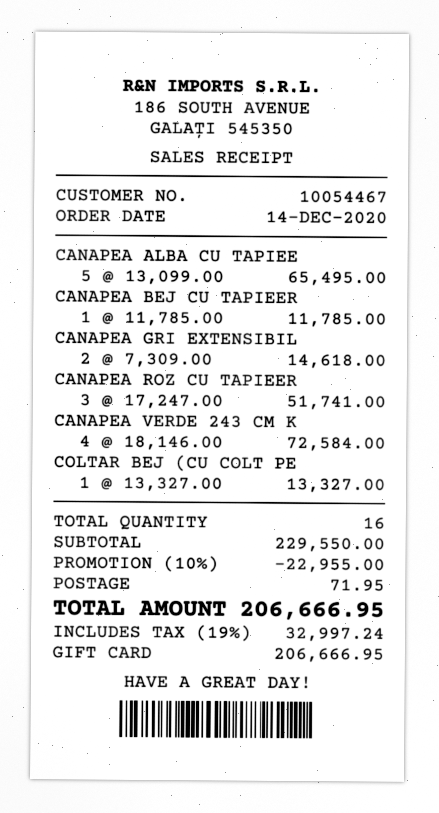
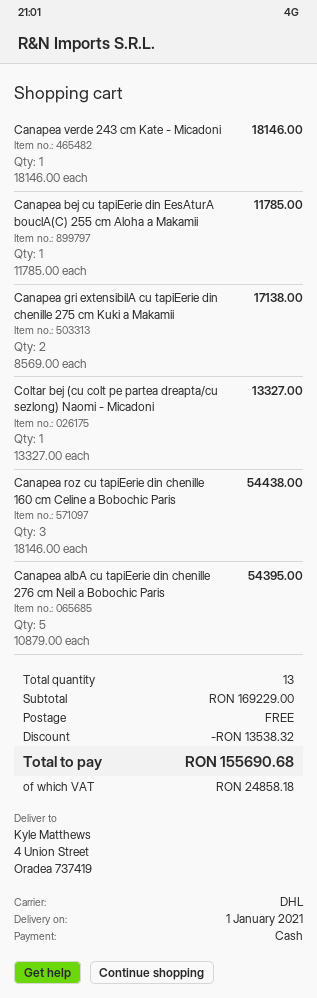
payment method: gift card -> cash
CANAPEA ALBA CU TAPIEE: 5 x 13099.00 = 65495.00 -> 5 x 10879.00 = 54395.00
CANAPEA GRI EXTENSIBIL: 2 x 7309.00 = 14618.00 -> 2 x 8569.00 = 17138.00
CANAPEA ROZ CU TAPIEER: 3 x 17247.00 = 51741.00 -> 3 x 18146.00 = 54438.00
CANAPEA VERDE 243 CM K: 4 x 18146.00 = 72584.00 -> 1 x 18146.00 = 18146.00
total quantity: 16 -> 13
subtotal: 229550.00 -> 169229.00
discount: 22955.00 -> 13538.32
shipping: 71.95 -> 0.00
tax: 32997.24 -> 24858.18
total: 206666.95 -> 155690.68

